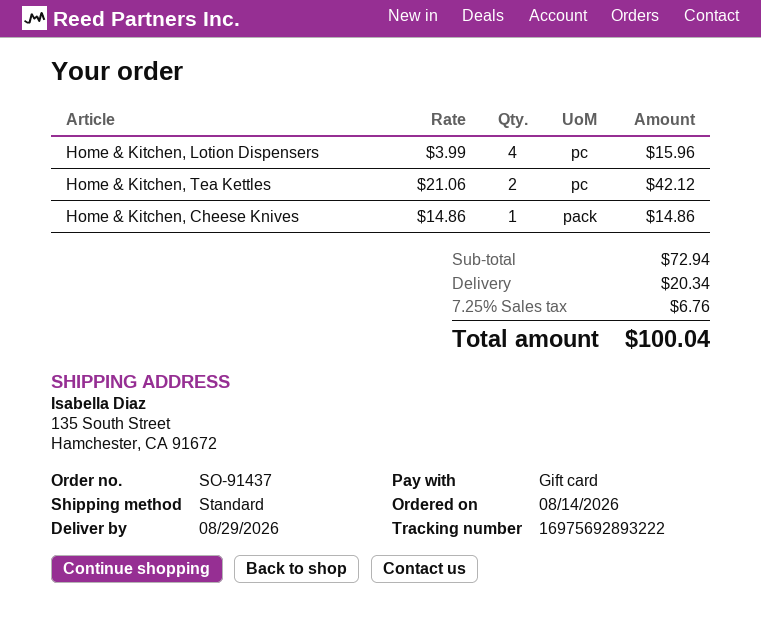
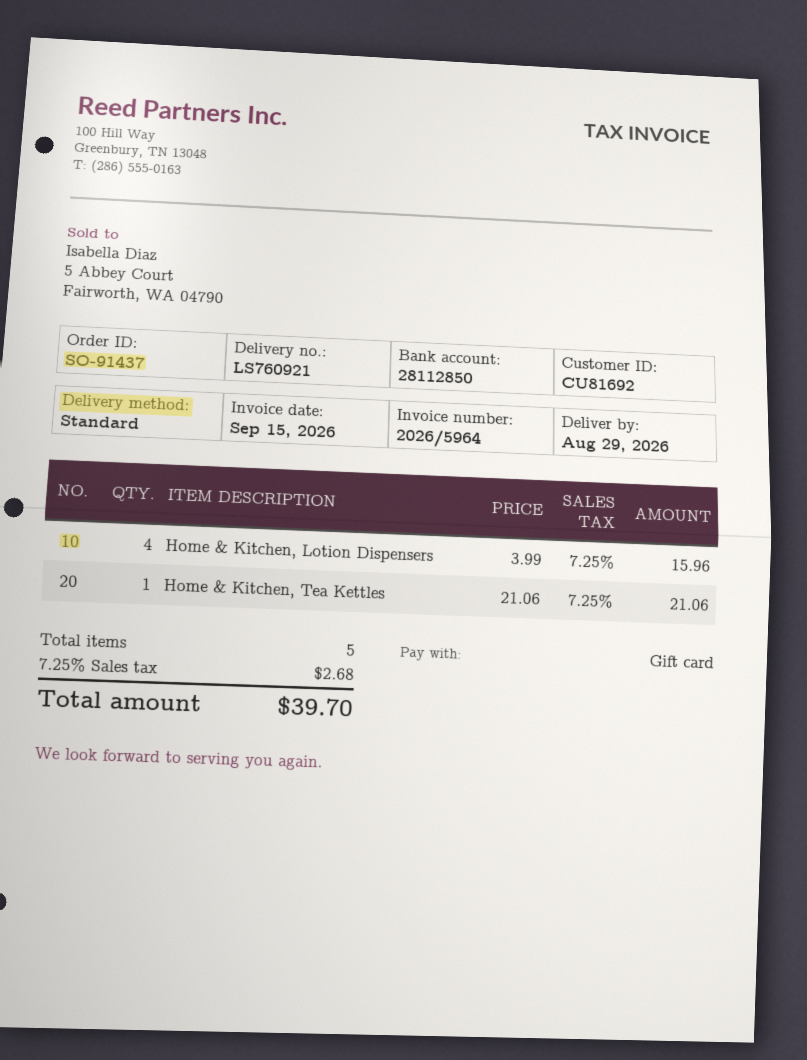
Home & Kitchen, Tea Kettles: 2 x 21.06 = 42.12 -> 1 x 21.06 = 21.06
Home & Kitchen, Cheese Knives: 1 x 14.86 = 14.86 -> none
shipping: 20.34 -> none
tax: 7.25% = 6.76 -> 7.25% = 2.68
total: 100.04 -> 39.70

